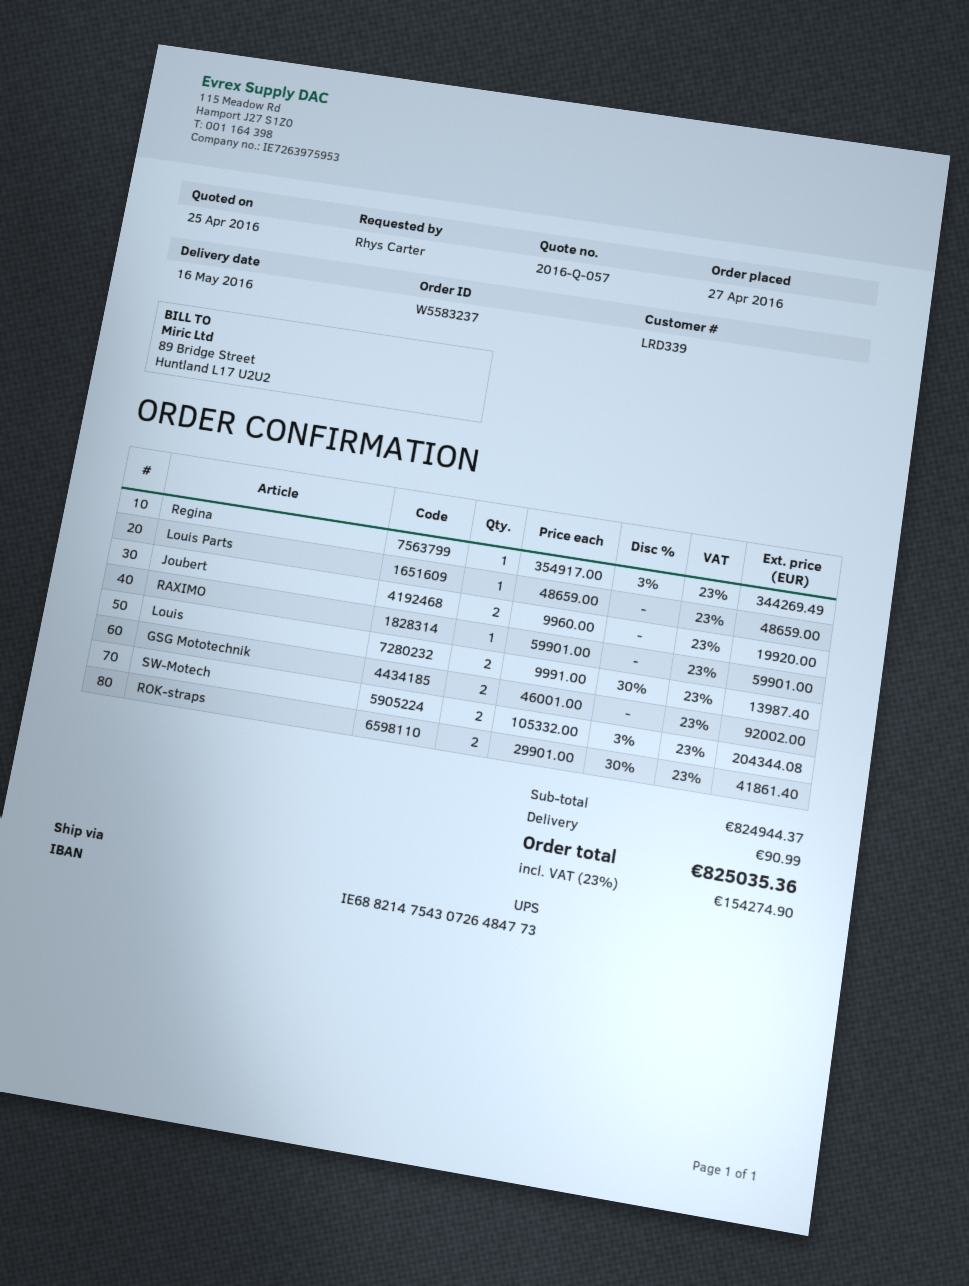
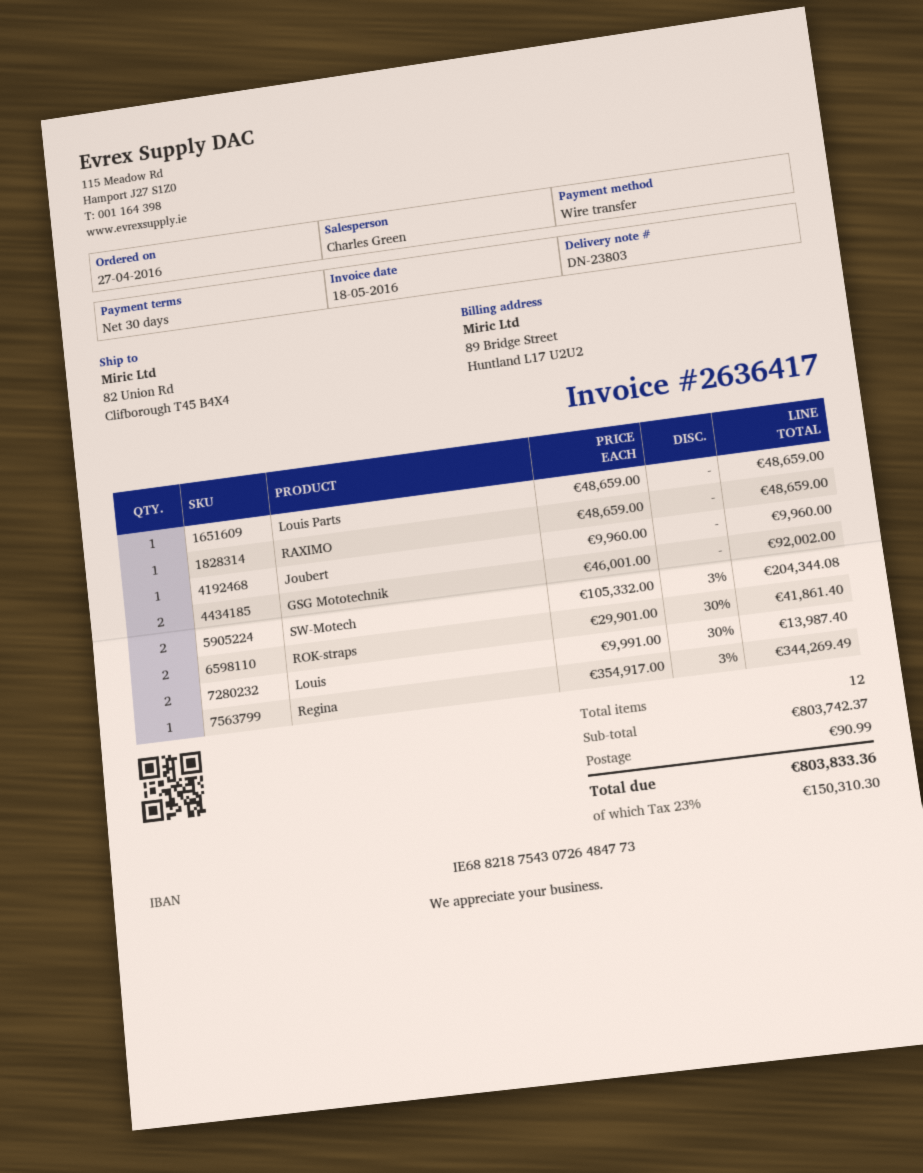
bank account: IE68821475430726484773 -> IE68821875430726484773
Joubert: 2 x 9960.00 = 19920.00 -> 1 x 9960.00 = 9960.00
RAXIMO: 1 x 59901.00 = 59901.00 -> 1 x 48659.00 = 48659.00
subtotal: 824944.37 -> 803742.37
tax: 23% = 154274.90 -> 23% = 150310.30
total: 825035.36 -> 803833.36

